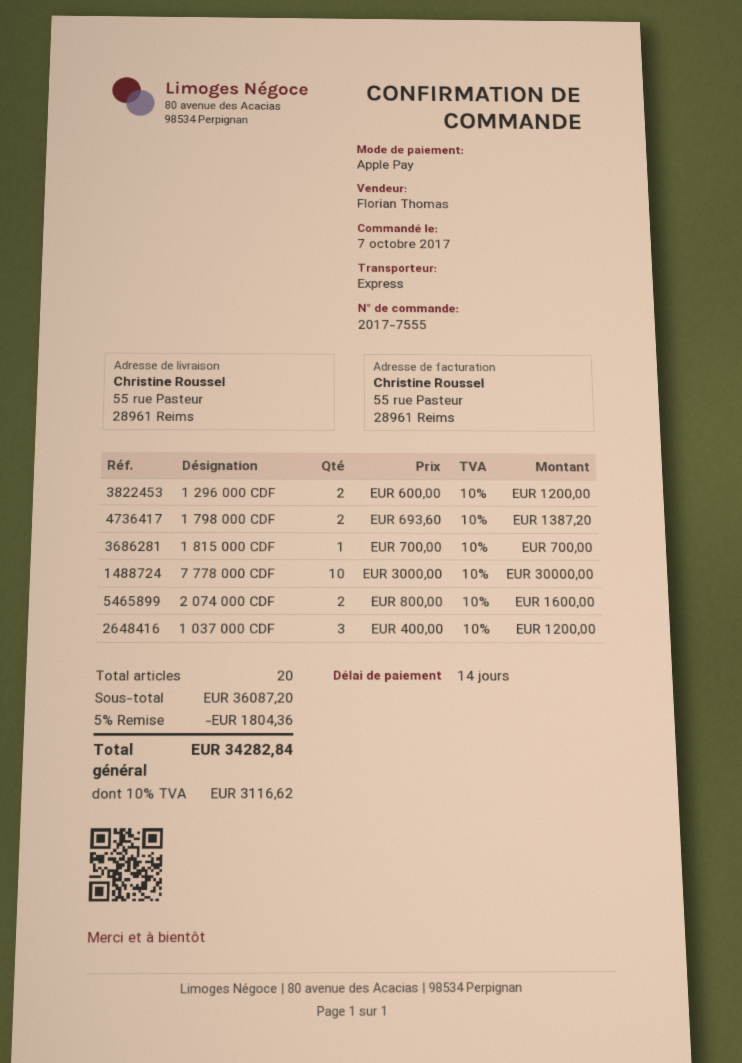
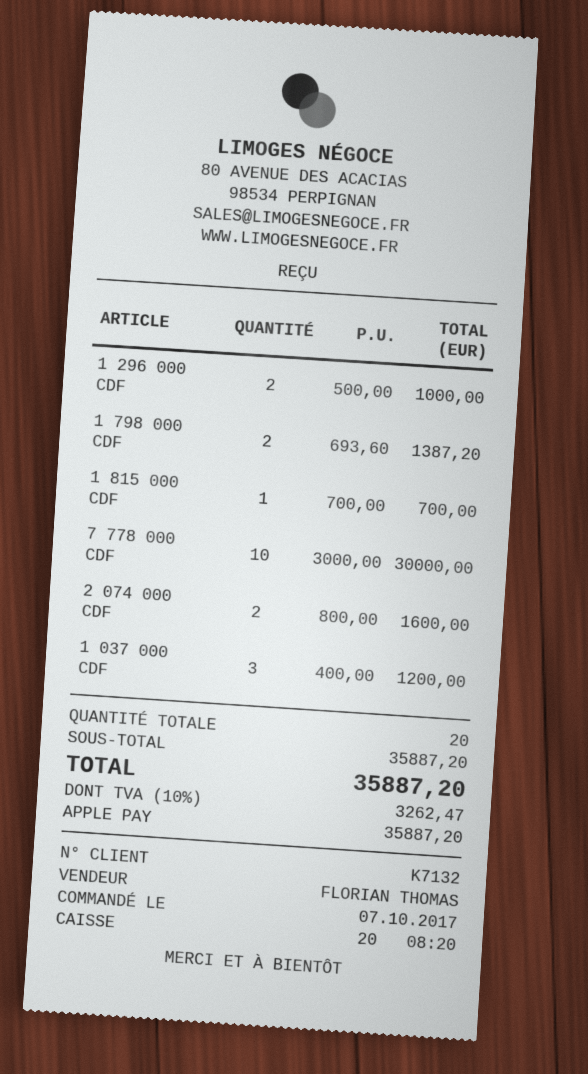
1 296 000 CDF: 2 x 600.00 = 1200.00 -> 2 x 500.00 = 1000.00
subtotal: 36087.20 -> 35887.20
discount: 5% = 1804.36 -> none
tax: 10% = 3116.62 -> 10% = 3262.47
total: 34282.84 -> 35887.20

